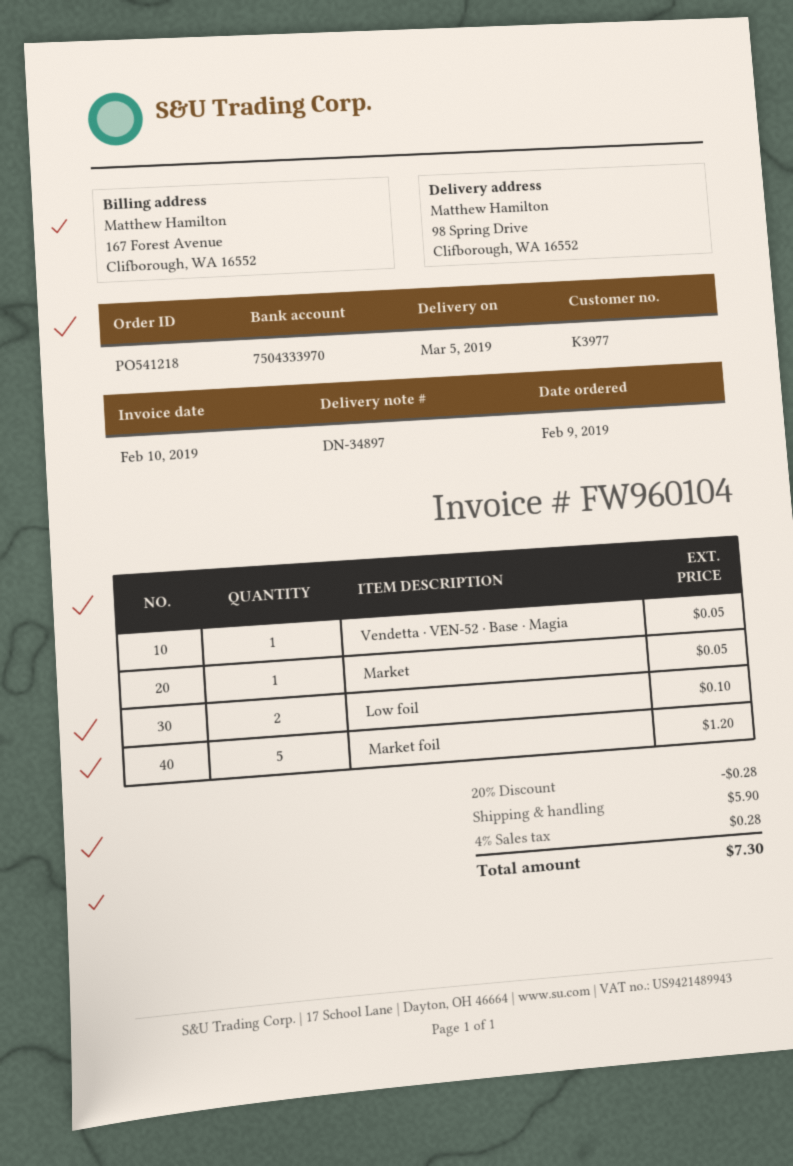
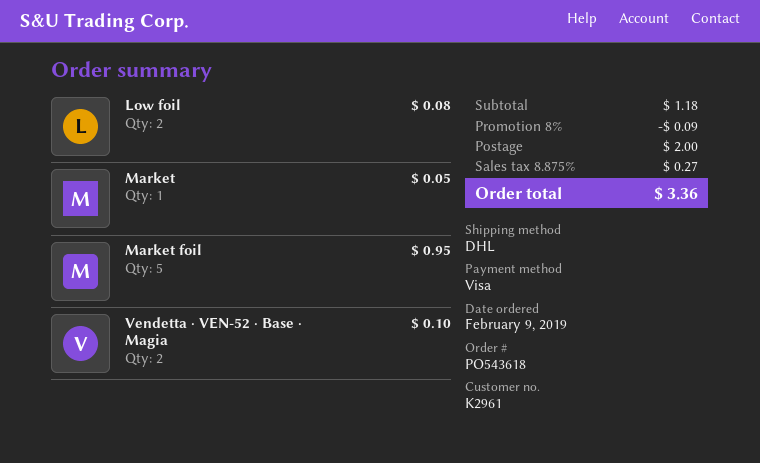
order number: PO541218 -> PO543618
customer number: K3977 -> K2961
Vendetta · VEN-52 · Base · Magia: 1 for 0.05 -> 2 for 0.10
Low foil: 2 for 0.10 -> 2 for 0.08
Market foil: 5 for 1.20 -> 5 for 0.95
discount: 20% = 0.28 -> 8% = 0.09
shipping: 5.90 -> 2.00
tax: 4% = 0.28 -> 8.875% = 0.27
total: 7.30 -> 3.36

